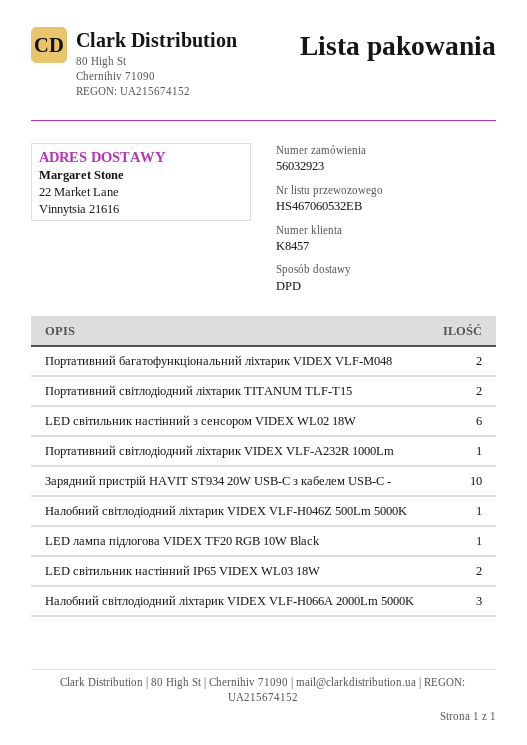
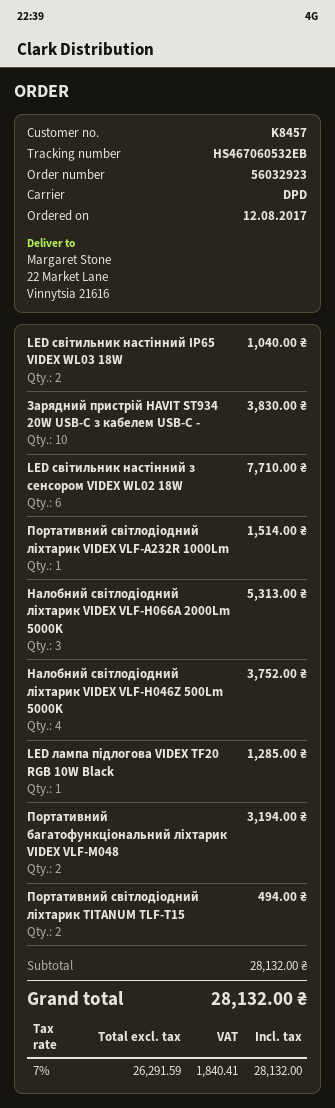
Налобний світлодіодний ліхтарик VIDEX VLF-H046Z 500Lm 5000K: 1 -> 4

